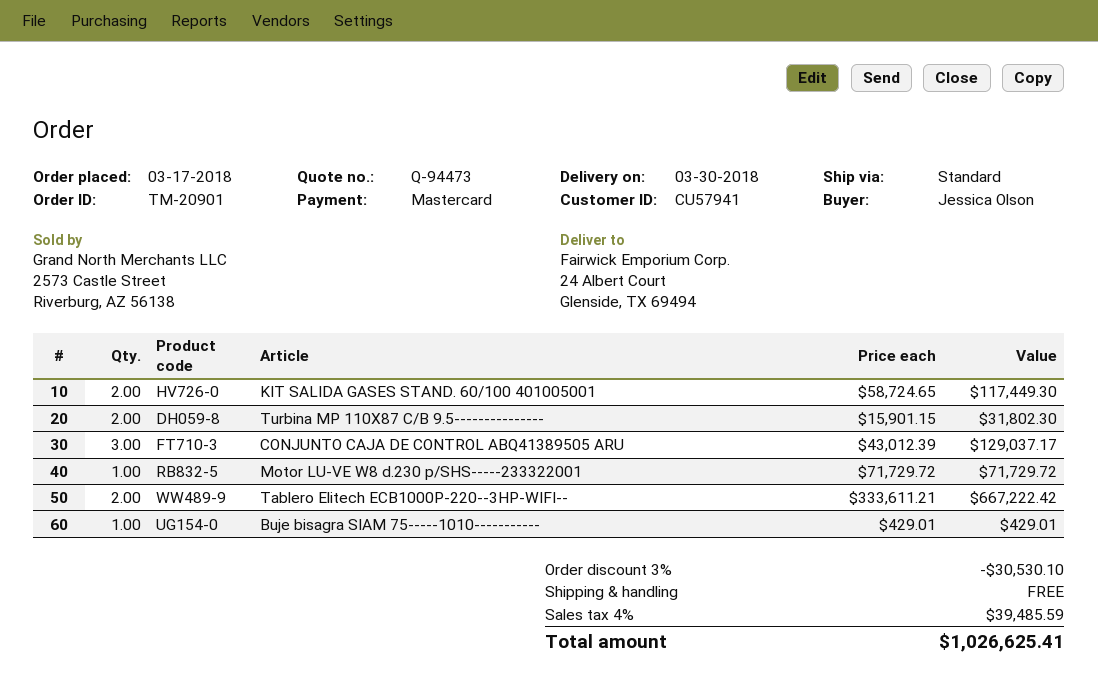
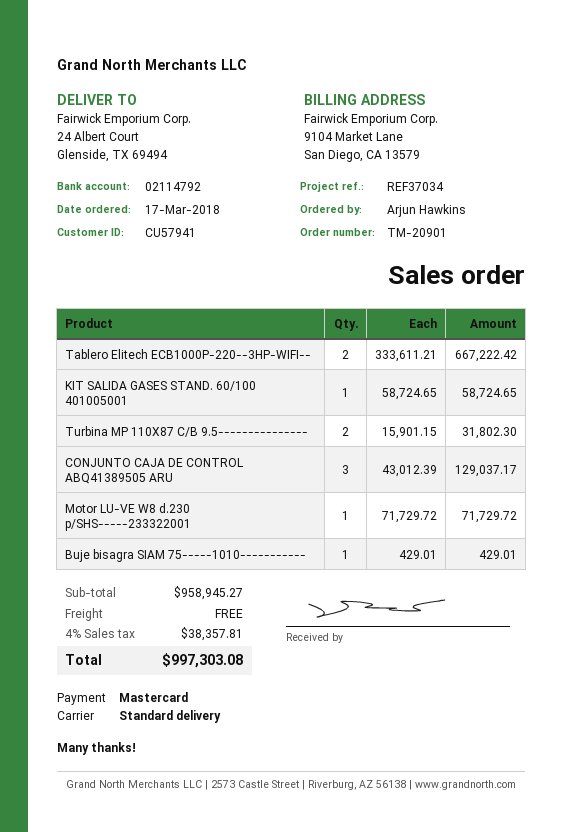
ordered by: Jessica Olson -> Arjun Hawkins
KIT SALIDA GASES STAND. 60/100 401005001: 2 x 58724.65 = 117449.30 -> 1 x 58724.65 = 58724.65
discount: 3% = 30530.10 -> none
tax: 4% = 39485.59 -> 4% = 38357.81
total: 1026625.41 -> 997303.08

